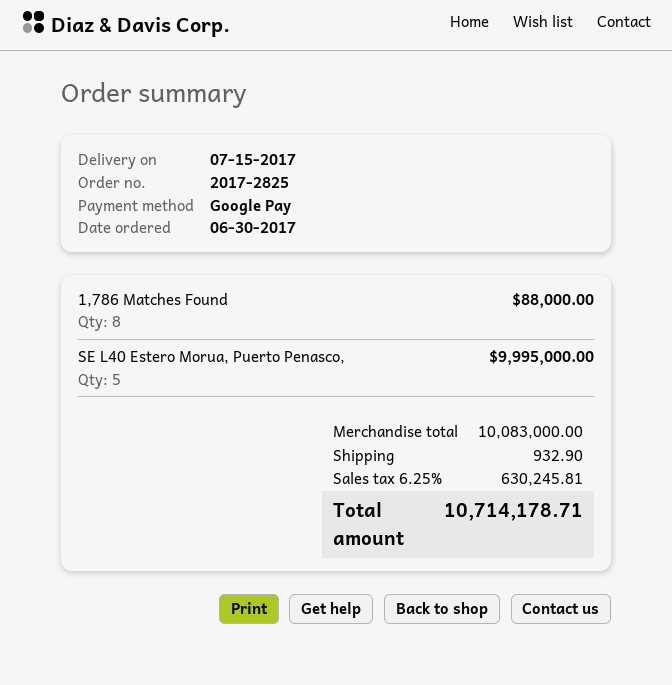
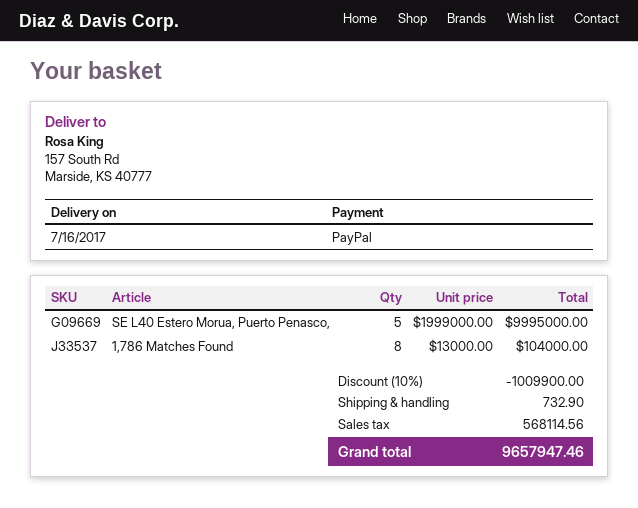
delivery date: 2017-07-15 -> 2017-07-16
payment method: Google Pay -> PayPal
1,786 Matches Found: 8 for 88000.00 -> 8 for 104000.00
discount: none -> 10% = 1009900.00
shipping: 932.90 -> 732.90
tax: 630245.81 -> 568114.56
total: 10714178.71 -> 9657947.46

